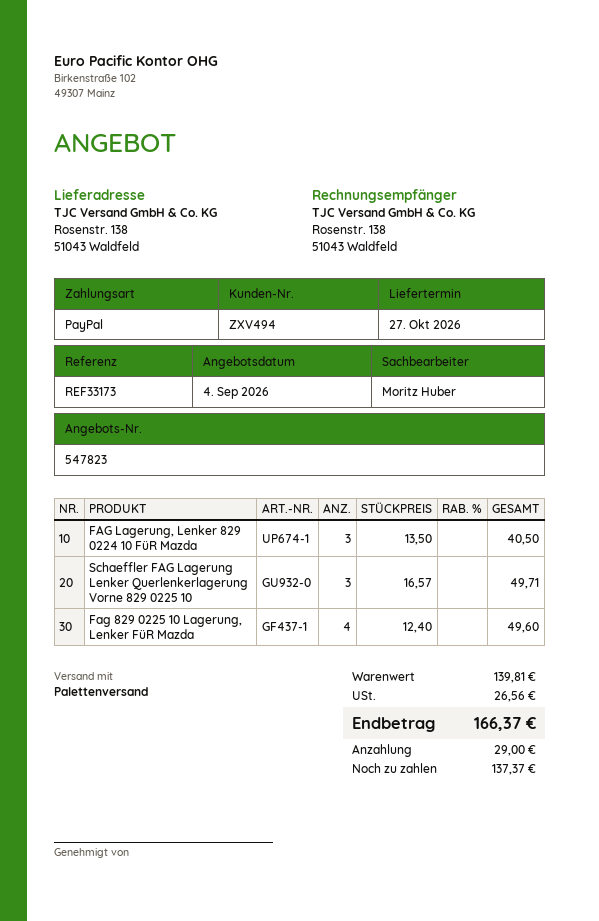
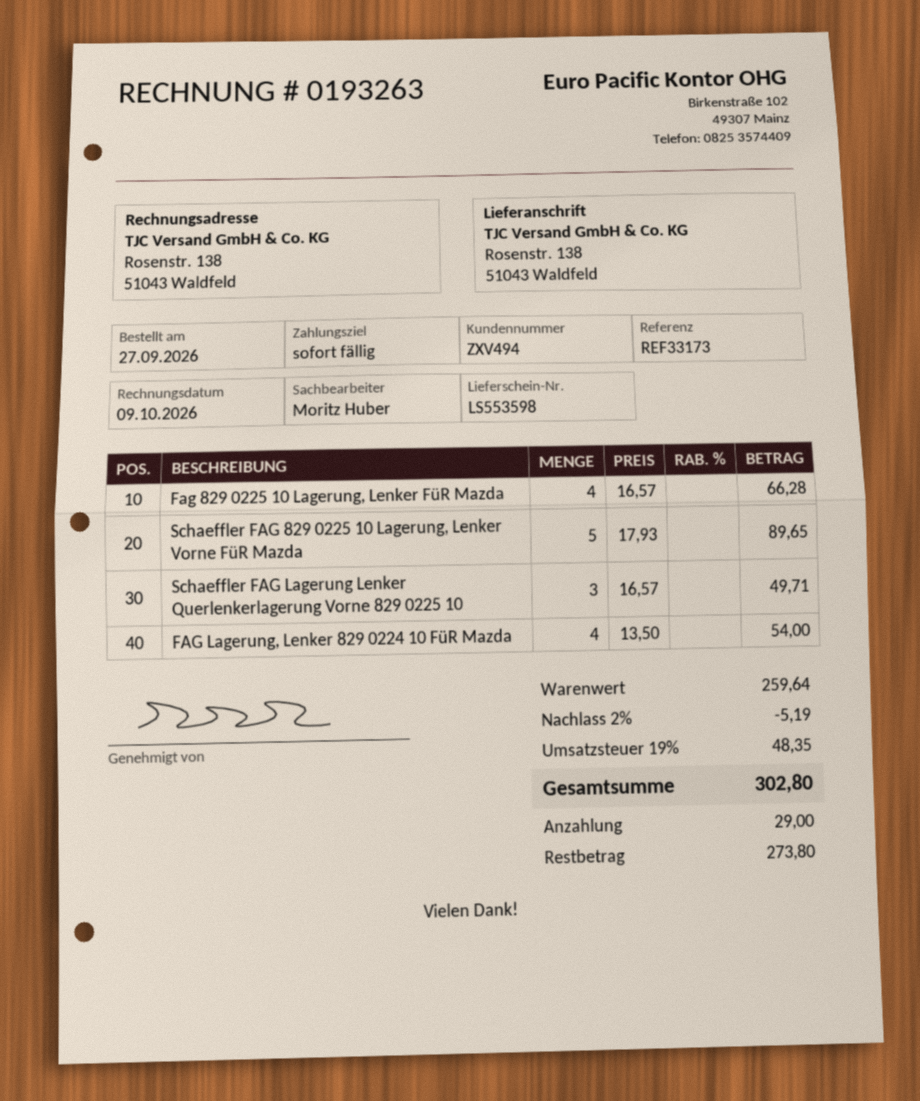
FAG Lagerung, Lenker 829 0224 10 FüR Mazda: 3 x 13.50 = 40.50 -> 4 x 13.50 = 54.00
Fag 829 0225 10 Lagerung, Lenker FüR Mazda: 4 x 12.40 = 49.60 -> 4 x 16.57 = 66.28
Schaeffler FAG 829 0225 10 Lagerung, Lenker Vorne FüR Mazda: none -> 5 x 17.93 = 89.65
subtotal: 139.81 -> 259.64
discount: none -> 2% = 5.19
tax: 26.56 -> 48.35
total: 166.37 -> 302.80
balance: 137.37 -> 273.80

